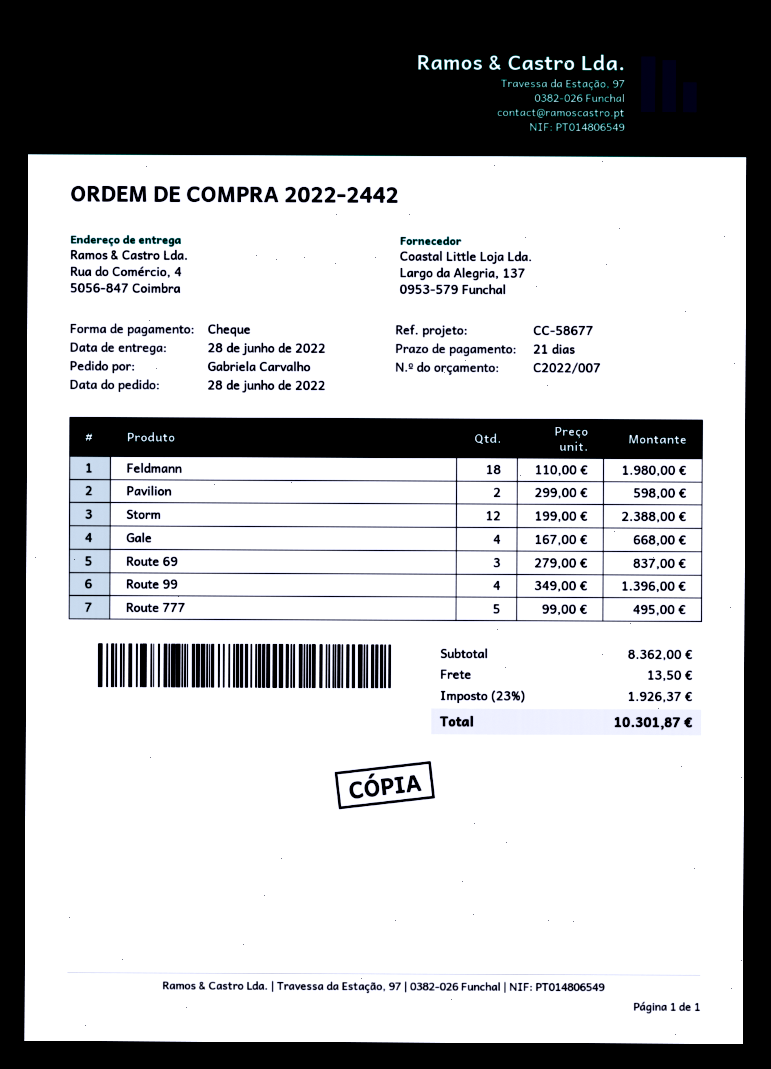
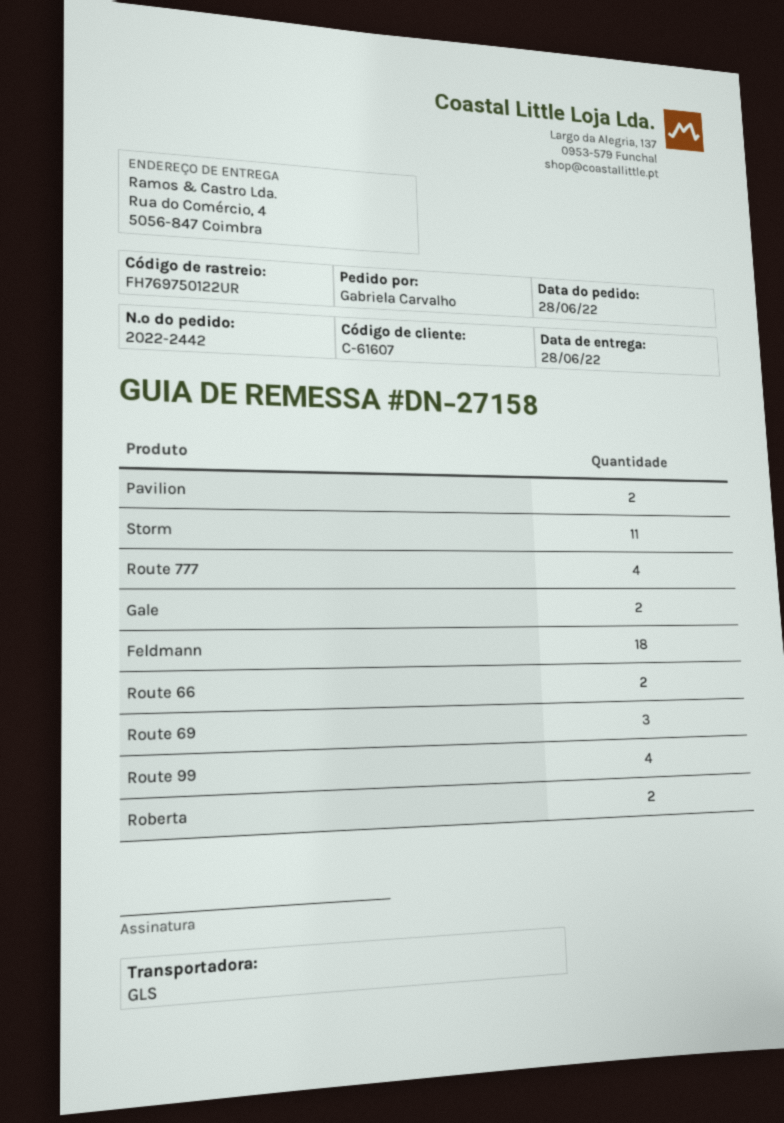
Storm: 12 -> 11
Gale: 4 -> 2
Route 777: 5 -> 4
Route 66: none -> 2
Roberta: none -> 2

